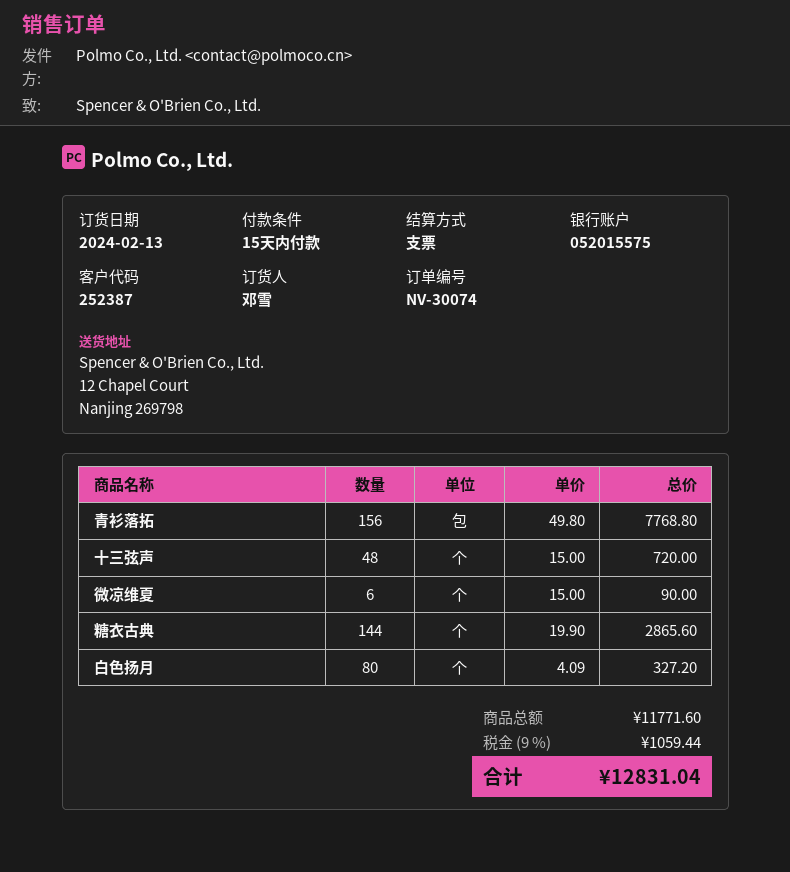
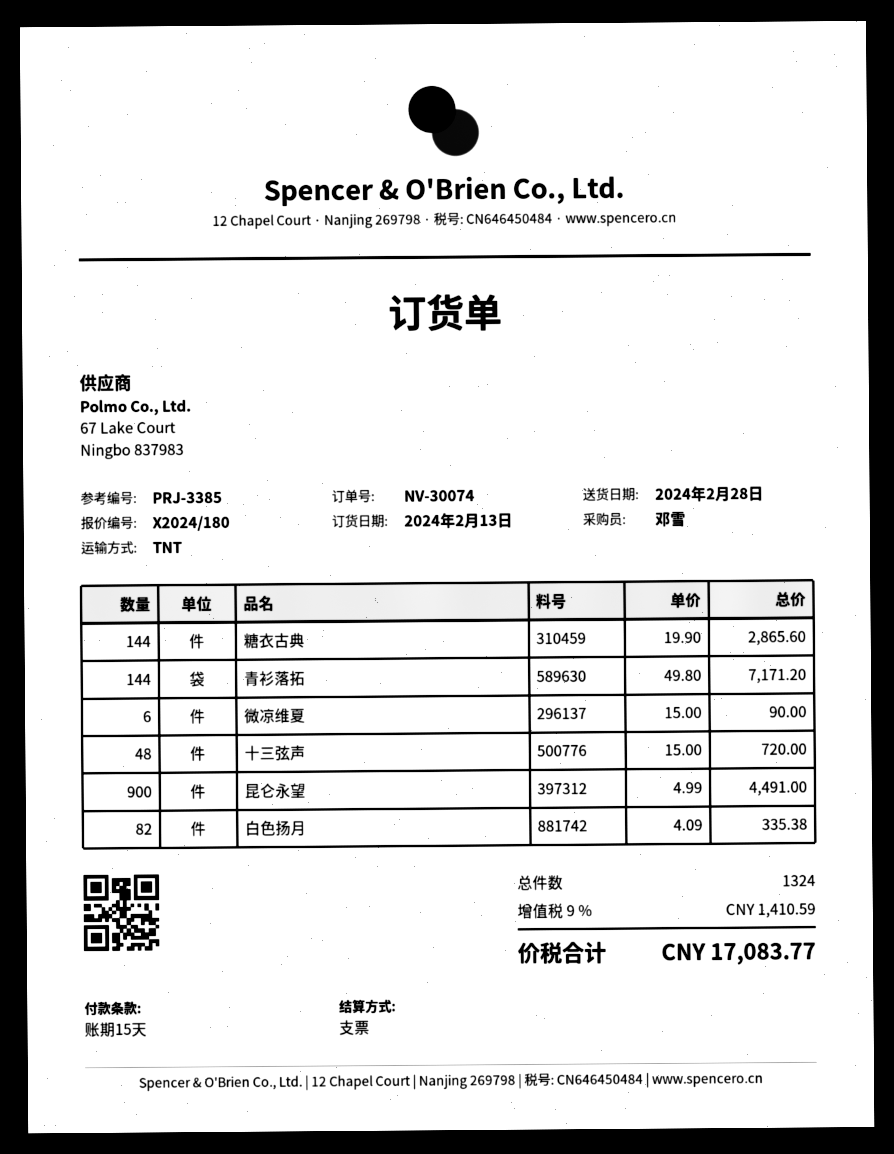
青衫落拓: 156 x 49.80 = 7768.80 -> 144 x 49.80 = 7171.20
白色扬月: 80 x 4.09 = 327.20 -> 82 x 4.09 = 335.38
昆仑永望: none -> 900 x 4.99 = 4491.00
tax: 9% = 1059.44 -> 9% = 1410.59
total: 12831.04 -> 17083.77

